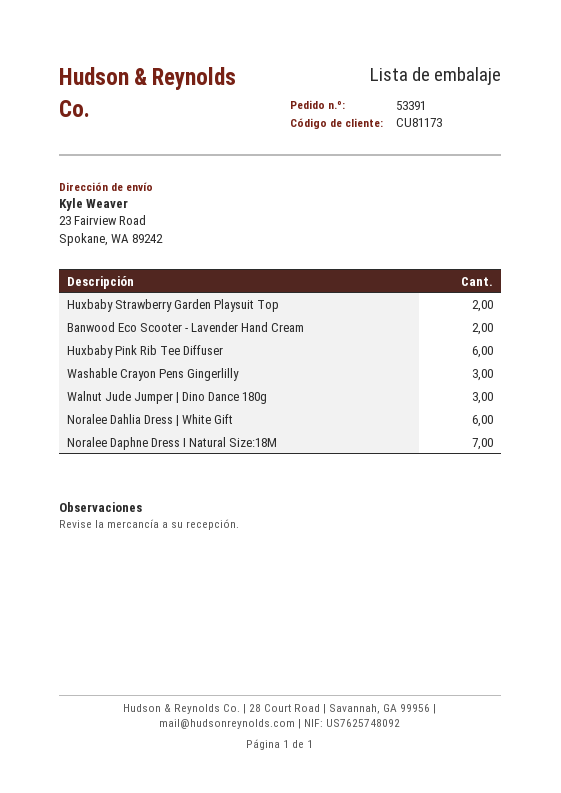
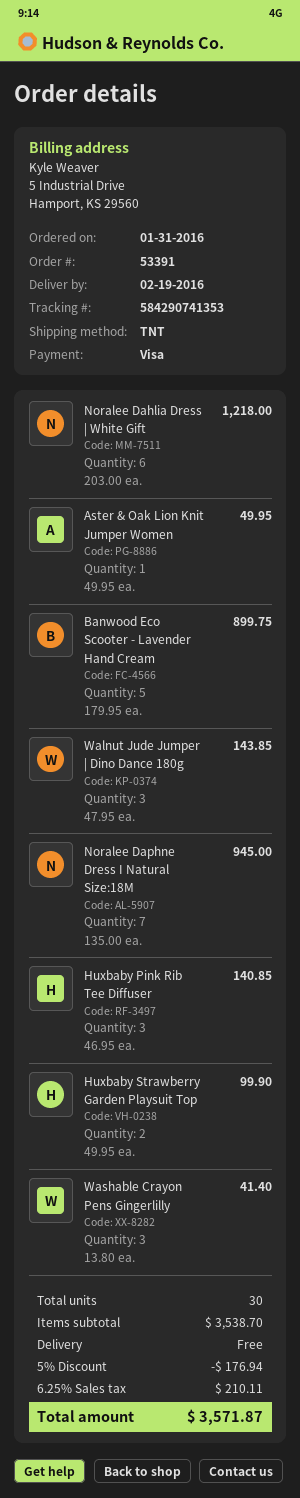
Banwood Eco Scooter - Lavender Hand Cream: 2 -> 5
Huxbaby Pink Rib Tee Diffuser: 6 -> 3
Aster & Oak Lion Knit Jumper Women: none -> 1

